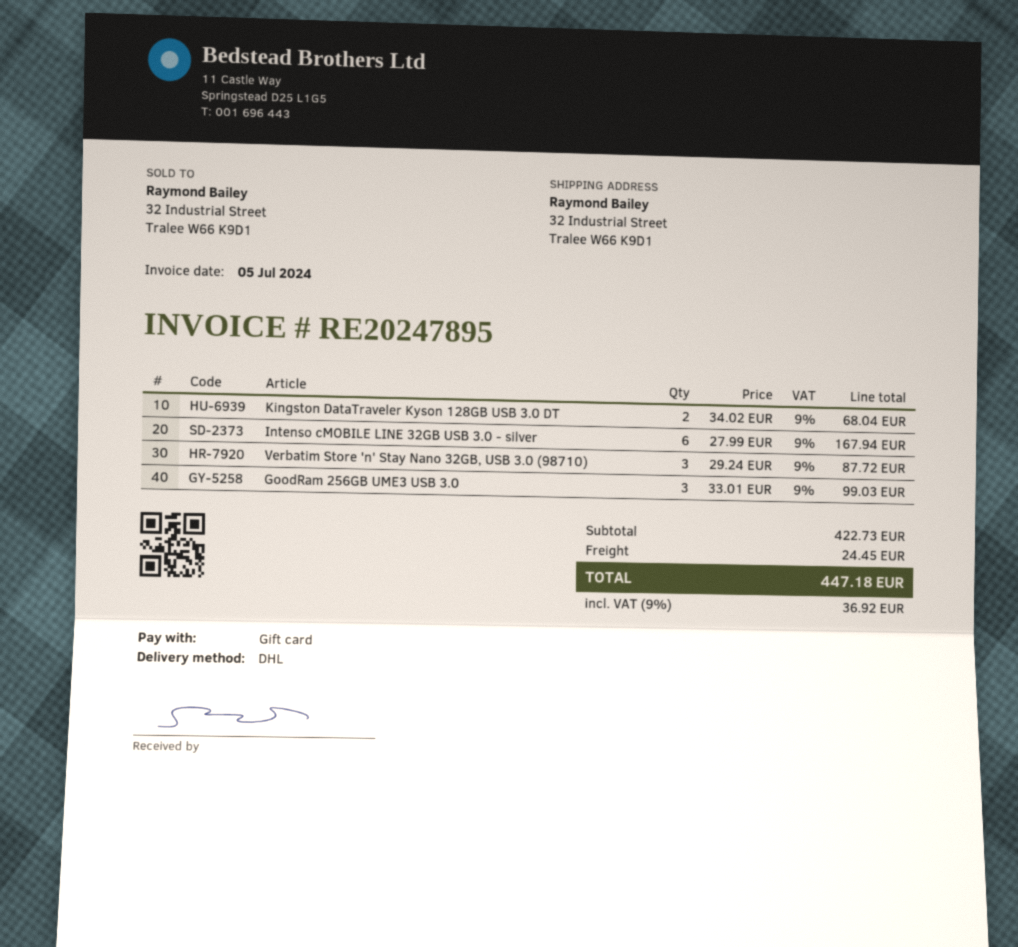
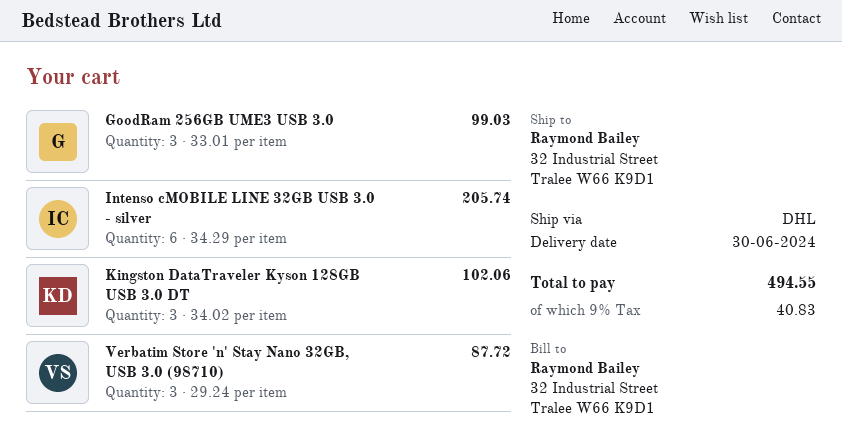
Kingston DataTraveler Kyson 128GB USB 3.0 DT: 2 x 34.02 = 68.04 -> 3 x 34.02 = 102.06
Intenso cMOBILE LINE 32GB USB 3.0 - silver: 6 x 27.99 = 167.94 -> 6 x 34.29 = 205.74
shipping: 24.45 -> none
tax: 9% = 36.92 -> 9% = 40.83
total: 447.18 -> 494.55

